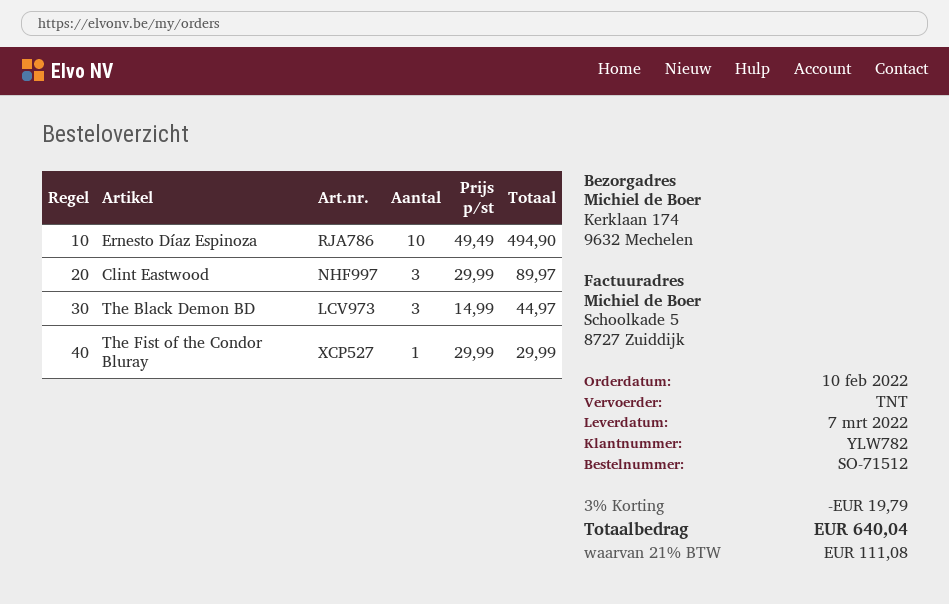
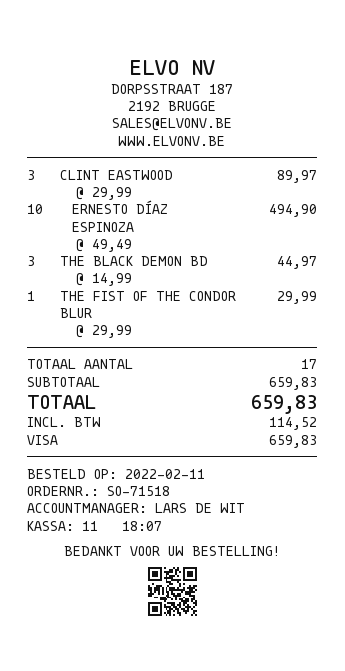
order number: SO-71512 -> SO-71518
order date: 2022-02-10 -> 2022-02-11
discount: 3% = 19.79 -> none
tax: 111.08 -> 114.52
total: 640.04 -> 659.83

